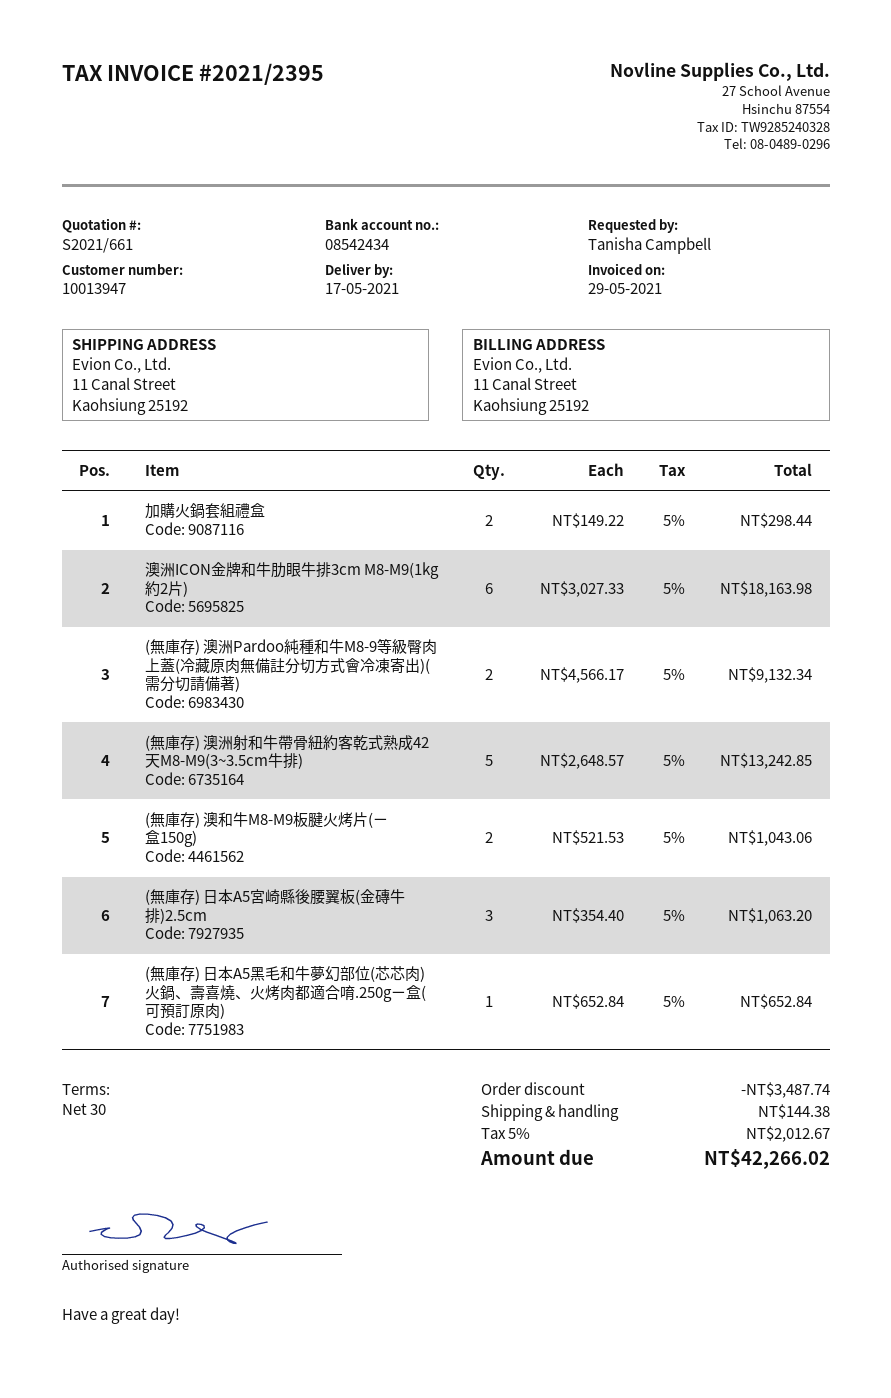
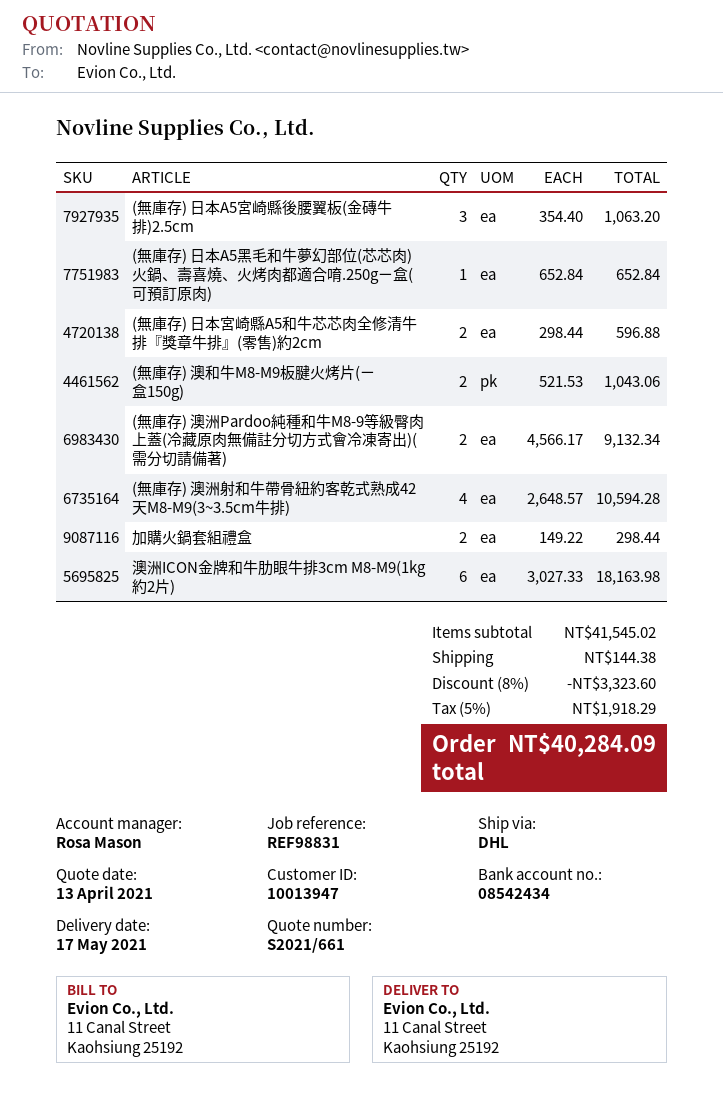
(無庫存) 澳洲射和牛帶骨紐約客乾式熟成42天M8-M9(3~3.5cm牛排): 5 x 2648.57 = 13242.85 -> 4 x 2648.57 = 10594.28
(無庫存) 日本宮崎縣A5和牛芯芯肉全修清牛排『獎章牛排』(零售)約2cm: none -> 2 x 298.44 = 596.88
discount: 3487.74 -> 3323.60
tax: 5% = 2012.67 -> 5% = 1918.29
total: 42266.02 -> 40284.09

